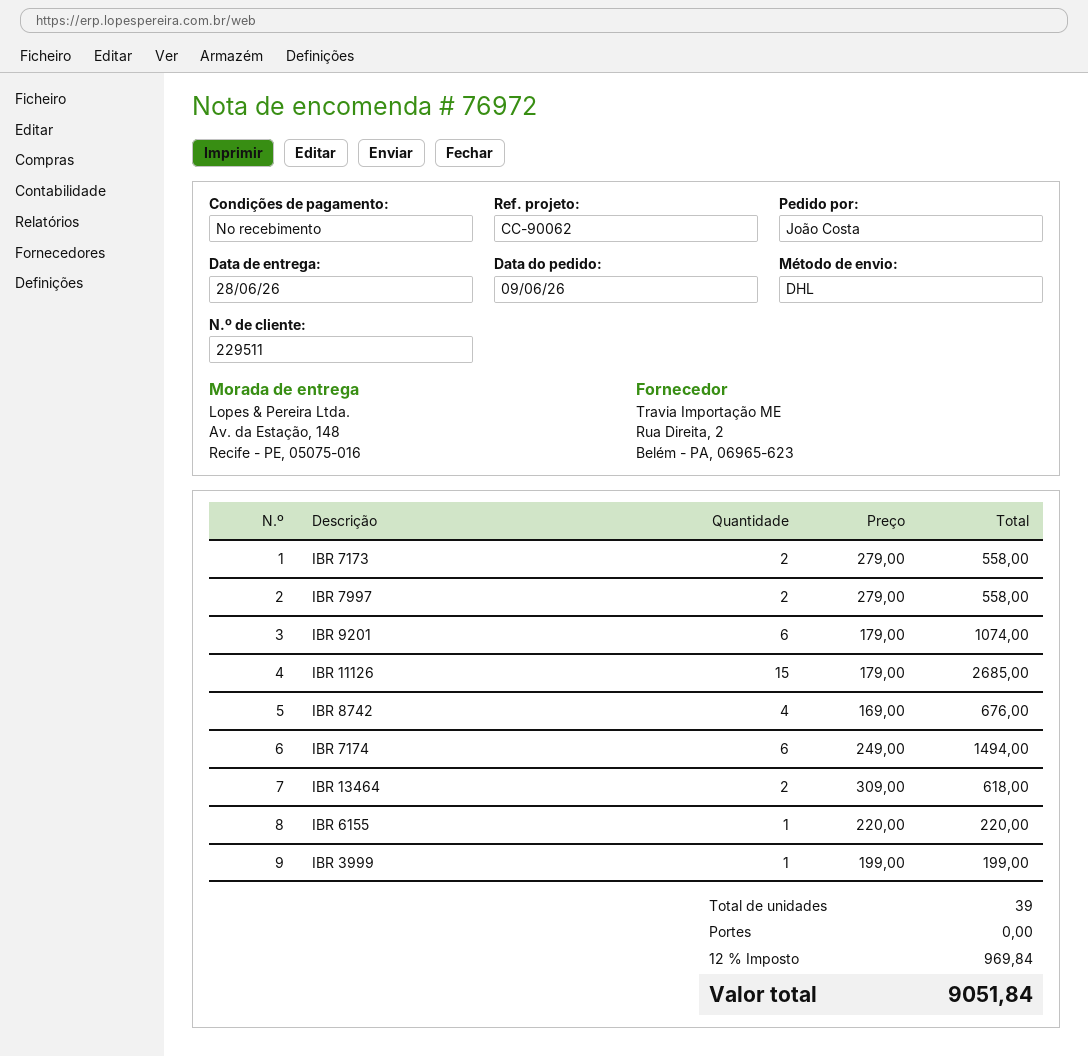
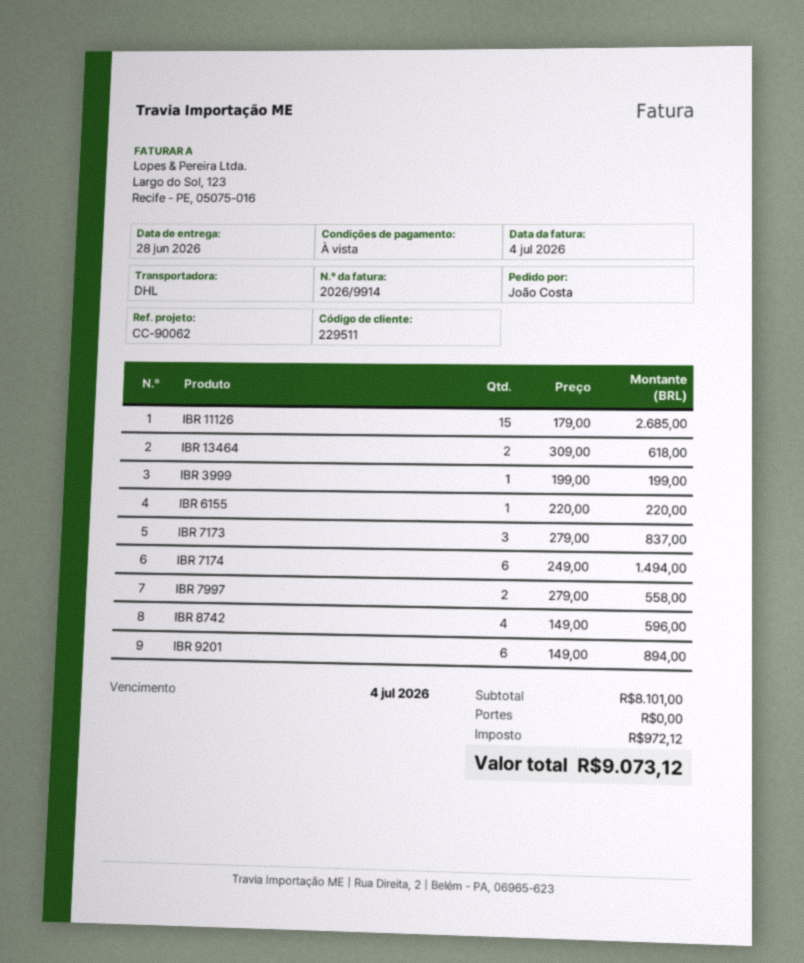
IBR 7173: 2 x 279.00 = 558.00 -> 3 x 279.00 = 837.00
IBR 9201: 6 x 179.00 = 1074.00 -> 6 x 149.00 = 894.00
IBR 8742: 4 x 169.00 = 676.00 -> 4 x 149.00 = 596.00
tax: 969.84 -> 972.12
total: 9051.84 -> 9073.12

